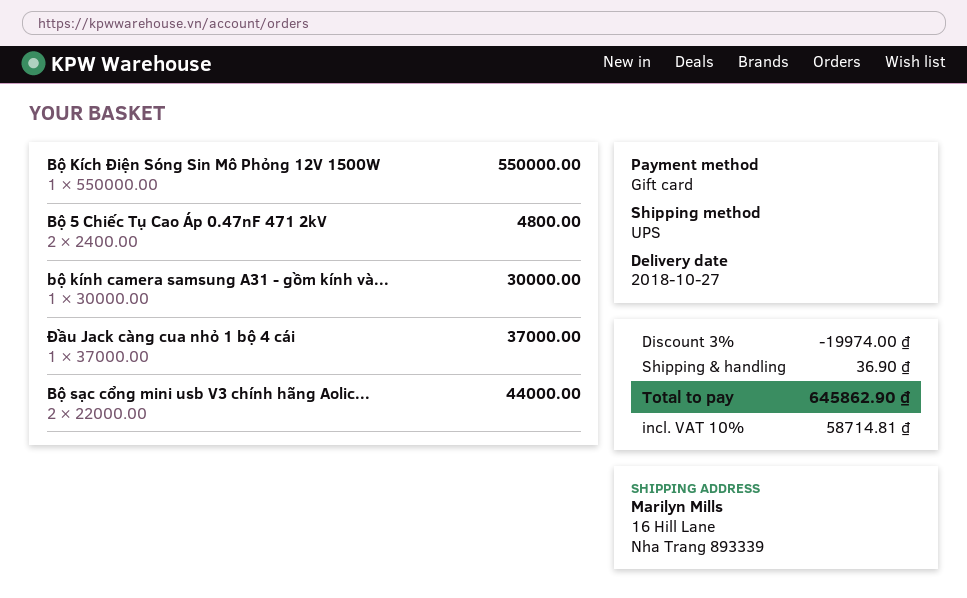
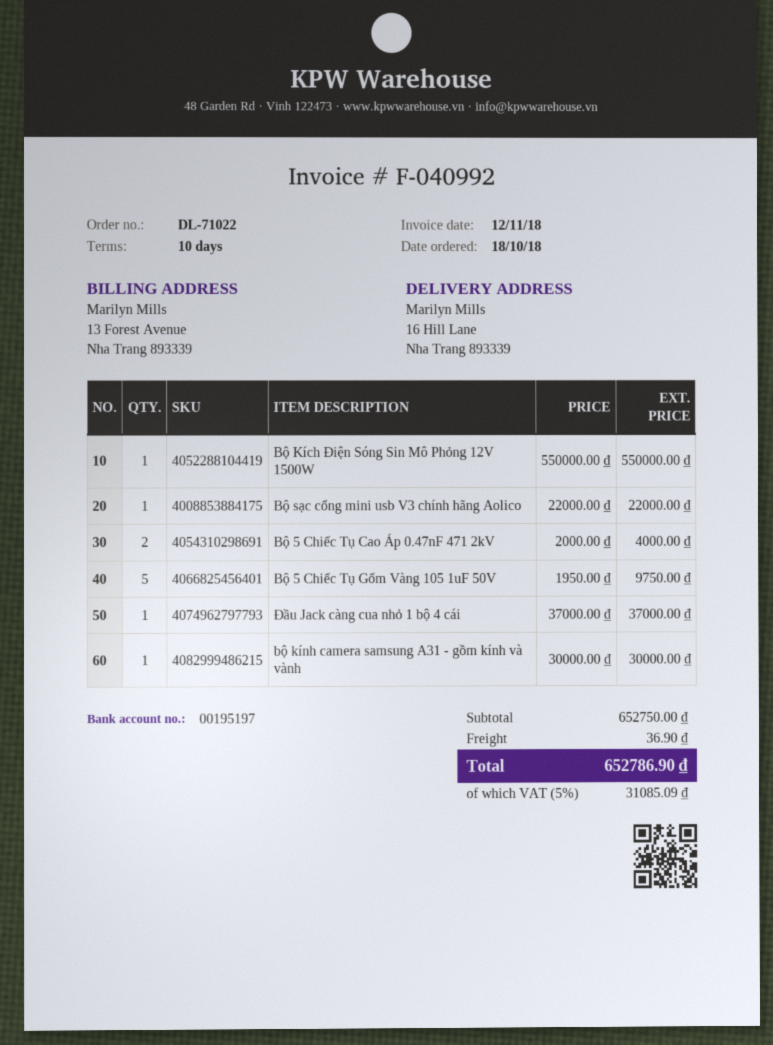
Bộ 5 Chiếc Tụ Cao Áp 0.47nF 471 2kV: 2 x 2400.00 = 4800.00 -> 2 x 2000.00 = 4000.00
Bộ sạc cổng mini usb V3 chính hãng Aolic...: 2 x 22000.00 = 44000.00 -> 1 x 22000.00 = 22000.00
Bộ 5 Chiếc Tụ Gốm Vàng 105 1uF 50V: none -> 5 x 1950.00 = 9750.00
discount: 3% = 19974.00 -> none
tax: 10% = 58714.81 -> 5% = 31085.09
total: 645862.90 -> 652786.90

